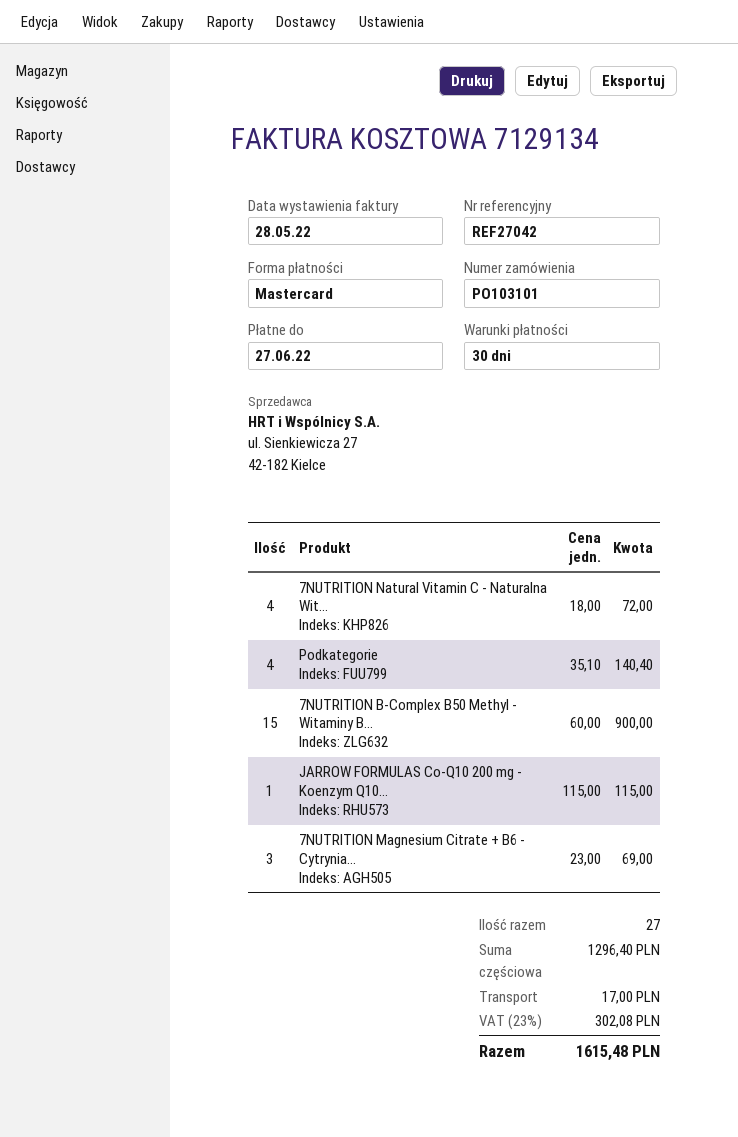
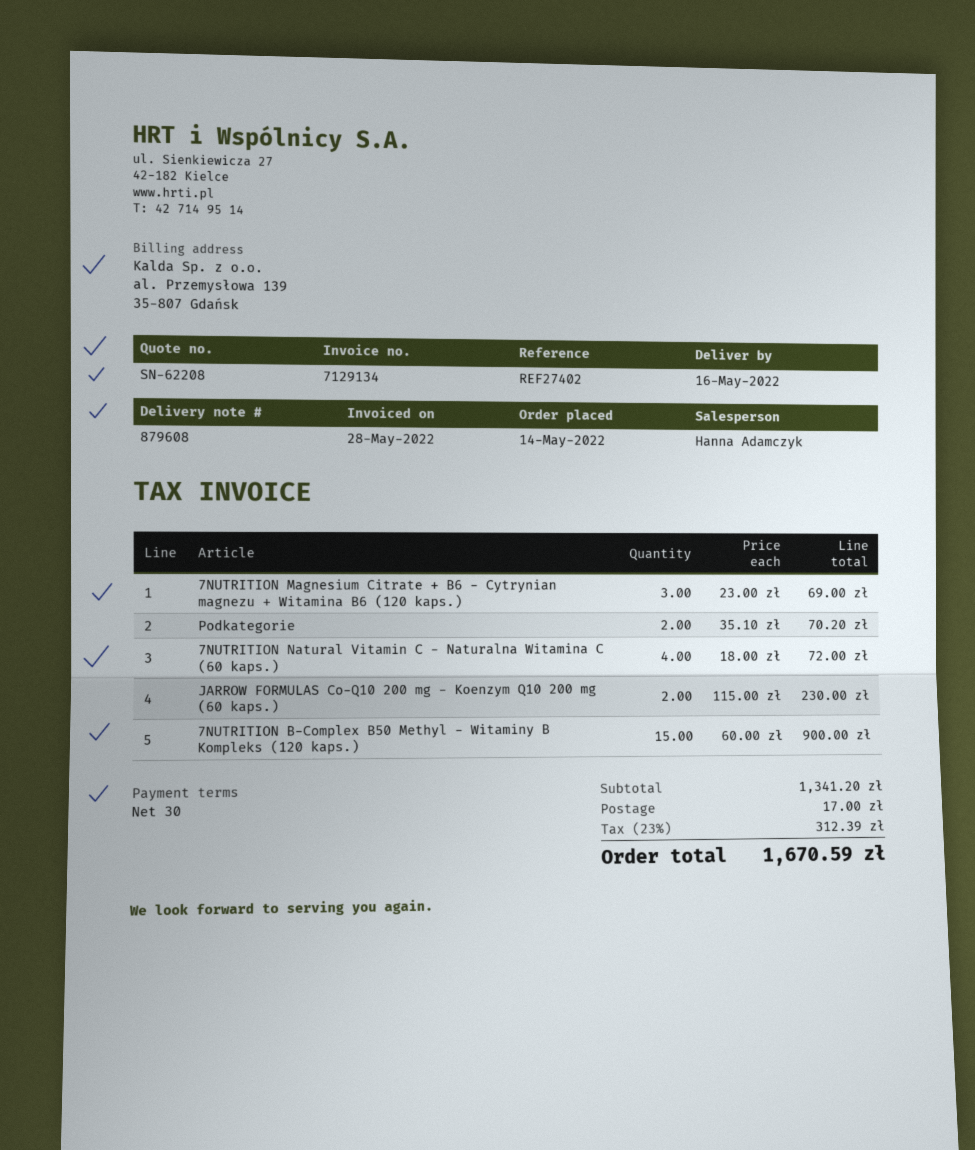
reference: REF27042 -> REF27402
Podkategorie: 4 x 35.10 = 140.40 -> 2 x 35.10 = 70.20
JARROW FORMULAS Co-Q10 200 mg - Koenzym Q10...: 1 x 115.00 = 115.00 -> 2 x 115.00 = 230.00
subtotal: 1296.40 -> 1341.20
tax: 23% = 302.08 -> 23% = 312.39
total: 1615.48 -> 1670.59

